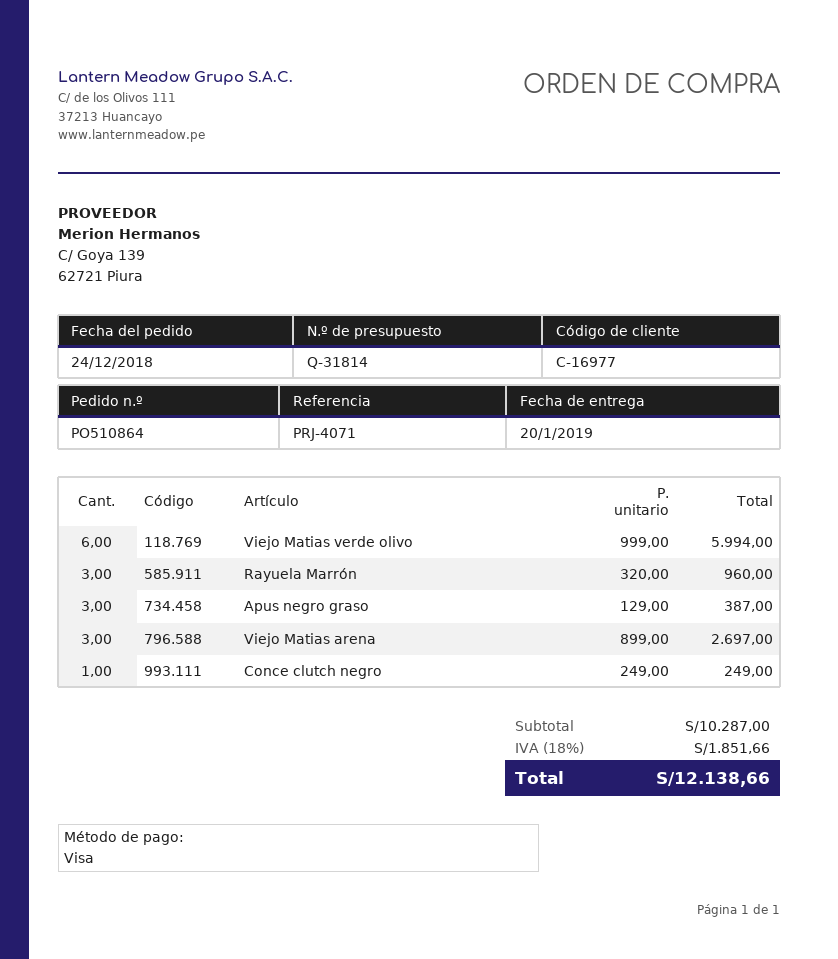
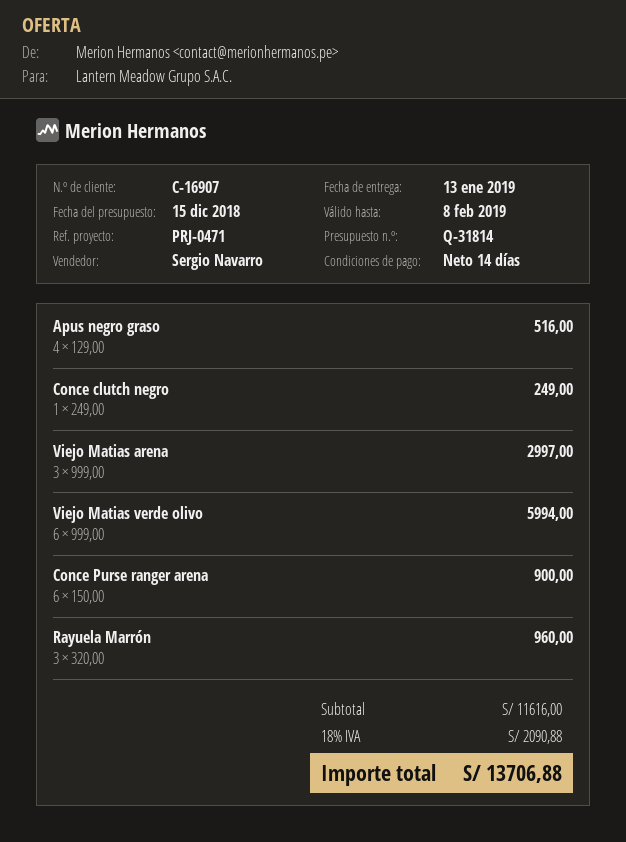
delivery date: 2019-01-20 -> 2019-01-13
customer number: C-16977 -> C-16907
reference: PRJ-4071 -> PRJ-0471
Apus negro graso: 3 x 129.00 = 387.00 -> 4 x 129.00 = 516.00
Viejo Matias arena: 3 x 899.00 = 2697.00 -> 3 x 999.00 = 2997.00
Conce Purse ranger arena: none -> 6 x 150.00 = 900.00
subtotal: 10287.00 -> 11616.00
tax: 18% = 1851.66 -> 18% = 2090.88
total: 12138.66 -> 13706.88

